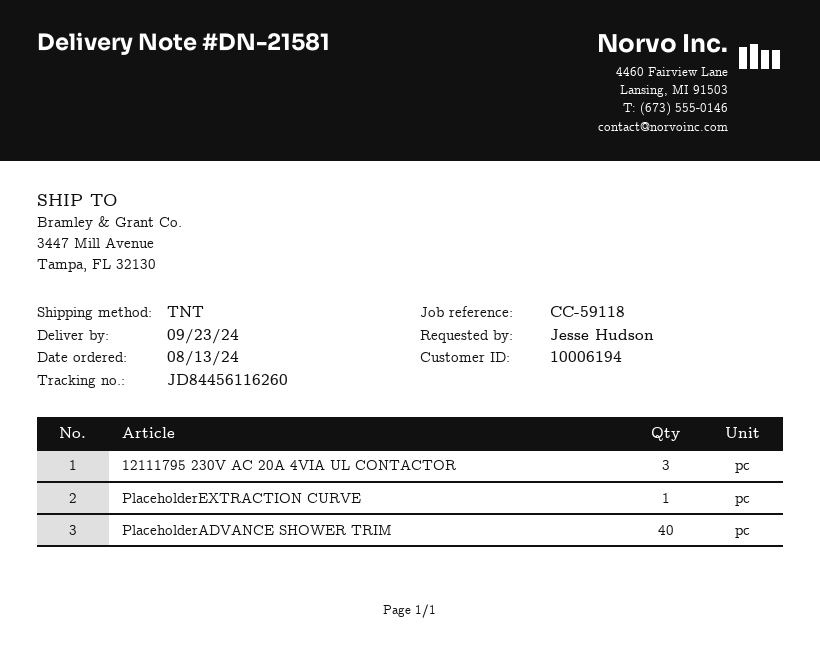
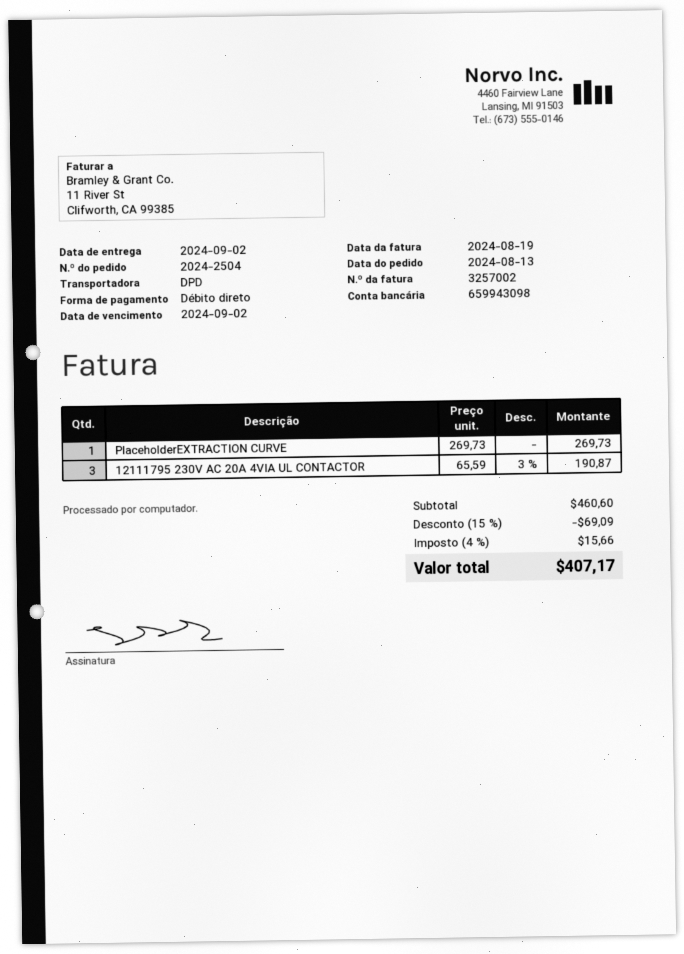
delivery date: 2024-09-23 -> 2024-09-02
shipping method: TNT -> DPD
PlaceholderADVANCE SHOWER TRIM: 40 -> none

